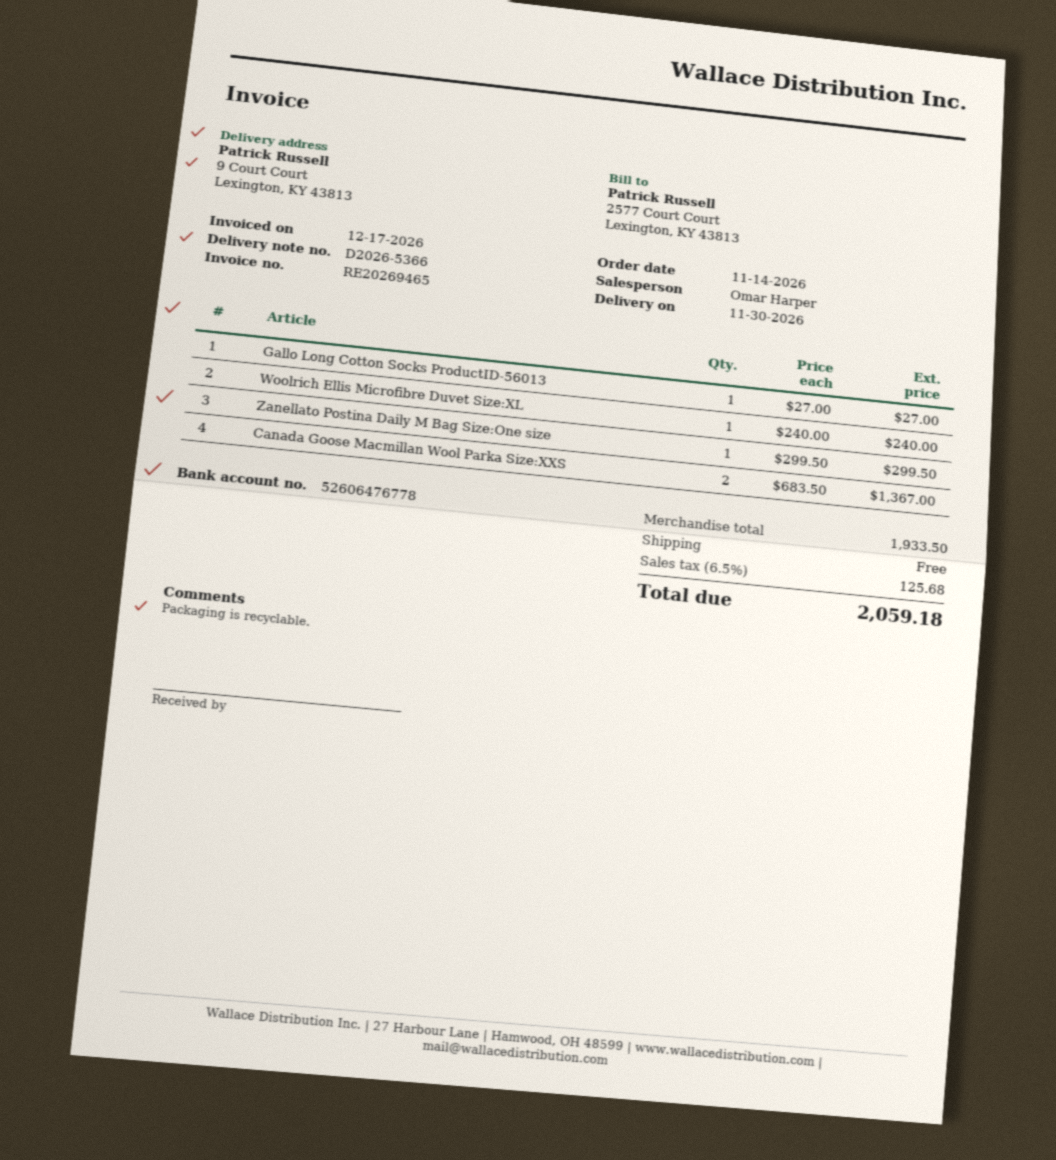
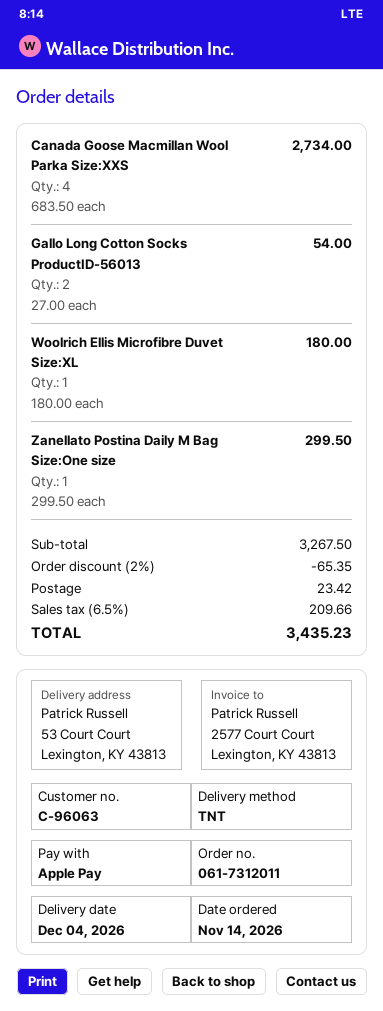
delivery date: 2026-11-30 -> 2026-12-04
ship to: 9 Court Court, Lexington, KY 43813 -> 53 Court Court, Lexington, KY 43813
Gallo Long Cotton Socks ProductID-56013: 1 x 27.00 = 27.00 -> 2 x 27.00 = 54.00
Woolrich Ellis Microfibre Duvet Size:XL: 1 x 240.00 = 240.00 -> 1 x 180.00 = 180.00
Canada Goose Macmillan Wool Parka Size:XXS: 2 x 683.50 = 1367.00 -> 4 x 683.50 = 2734.00
subtotal: 1933.50 -> 3267.50
discount: none -> 2% = 65.35
shipping: 0.00 -> 23.42
tax: 6.5% = 125.68 -> 6.5% = 209.66
total: 2059.18 -> 3435.23

